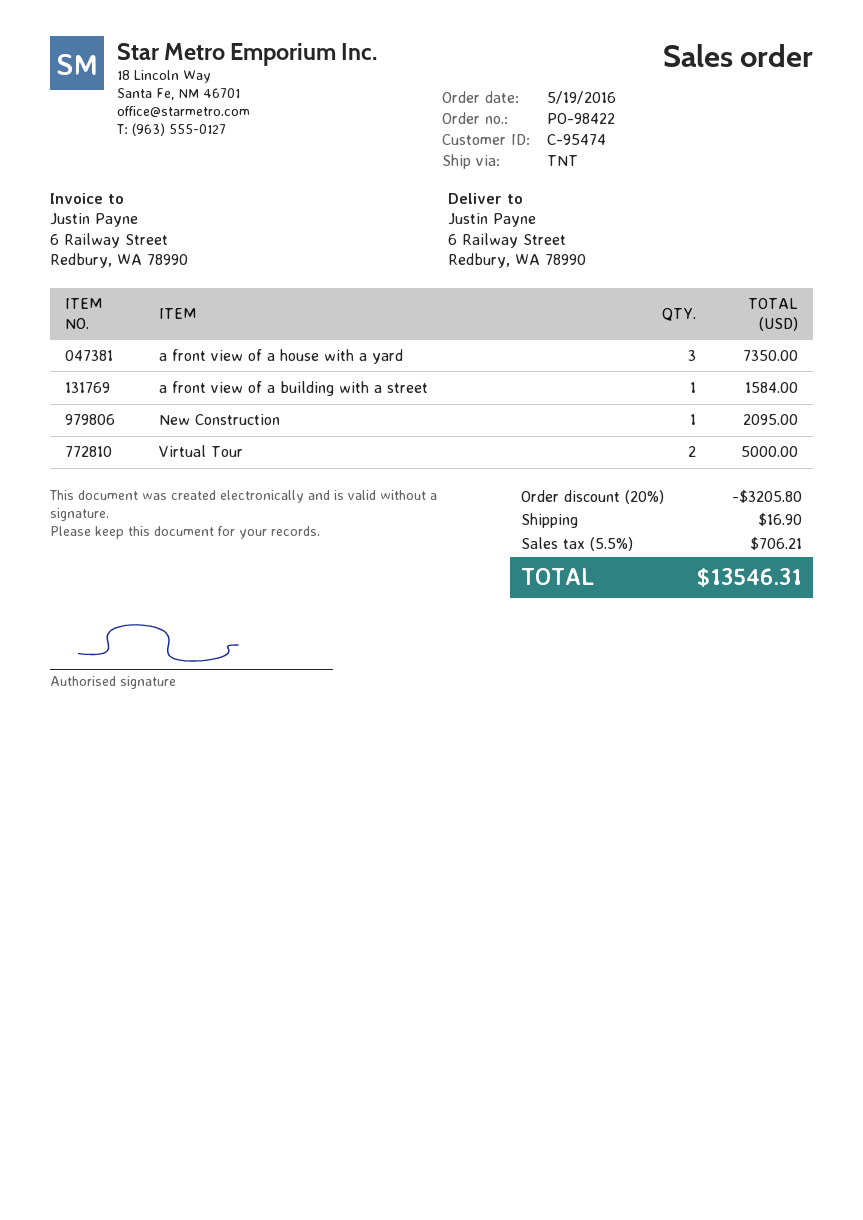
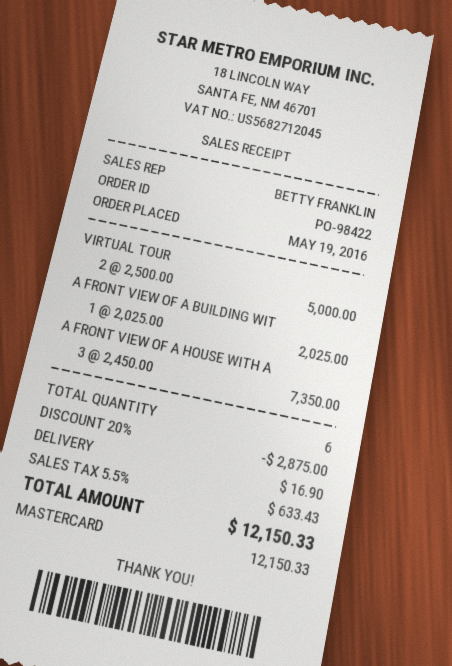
a front view of a building with a street: 1 for 1584.00 -> 1 for 2025.00
New Construction: 1 for 2095.00 -> none
discount: 20% = 3205.80 -> 20% = 2875.00
tax: 5.5% = 706.21 -> 5.5% = 633.43
total: 13546.31 -> 12150.33

